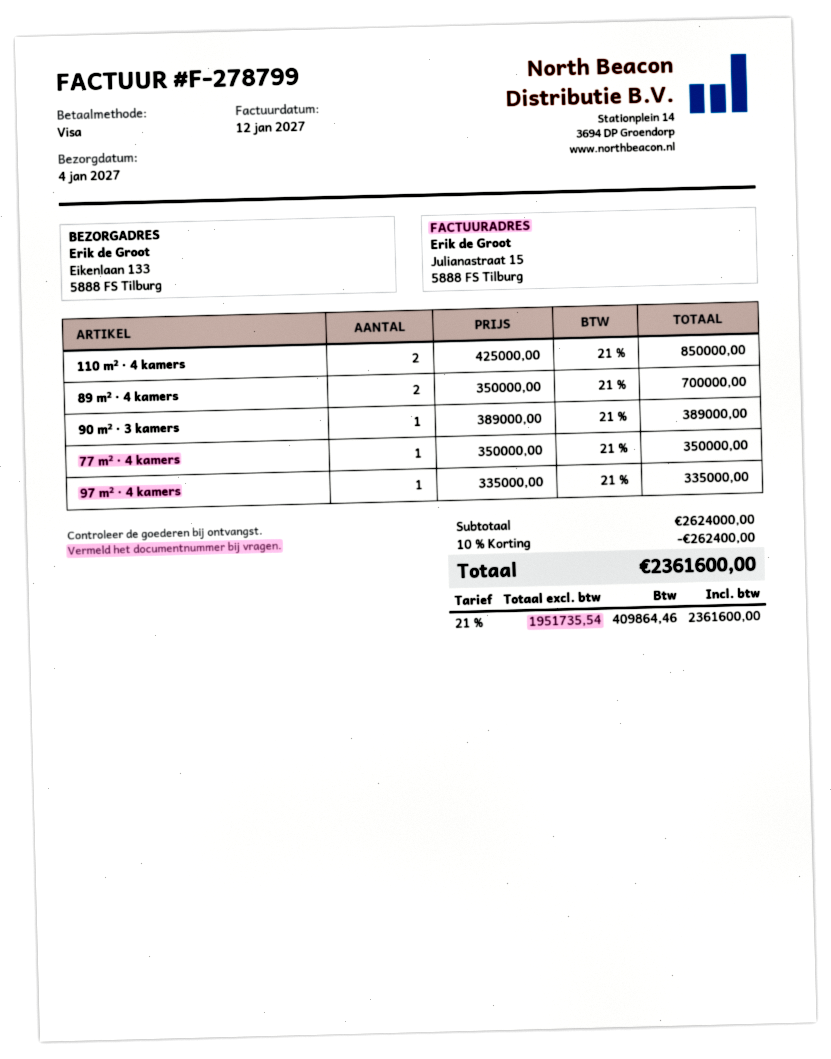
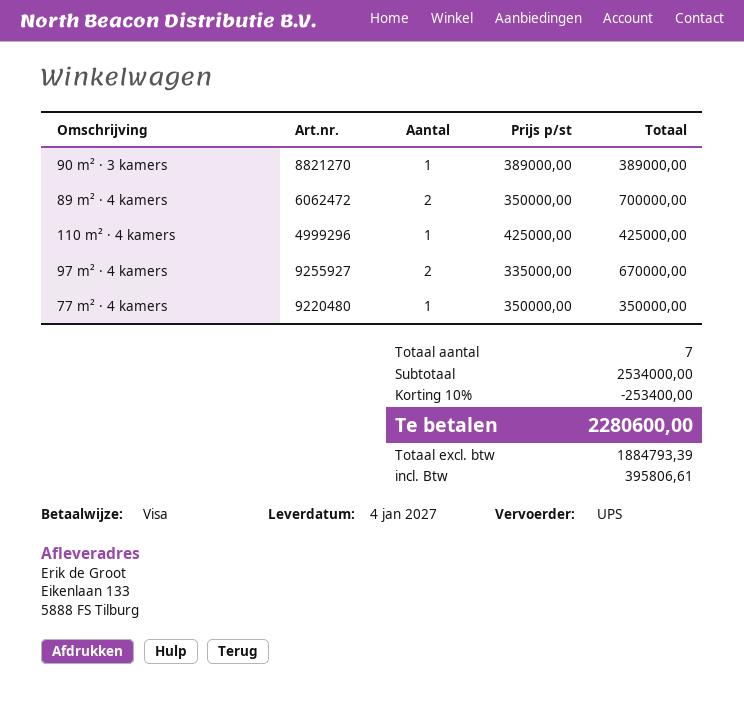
110 m² · 4 kamers: 2 x 425000.00 = 850000.00 -> 1 x 425000.00 = 425000.00
97 m² · 4 kamers: 1 x 335000.00 = 335000.00 -> 2 x 335000.00 = 670000.00
subtotal: 2624000.00 -> 2534000.00
discount: 10% = 262400.00 -> 10% = 253400.00
net: 1951735.54 -> 1884793.39
tax: 409864.46 -> 395806.61
total: 2361600.00 -> 2280600.00

